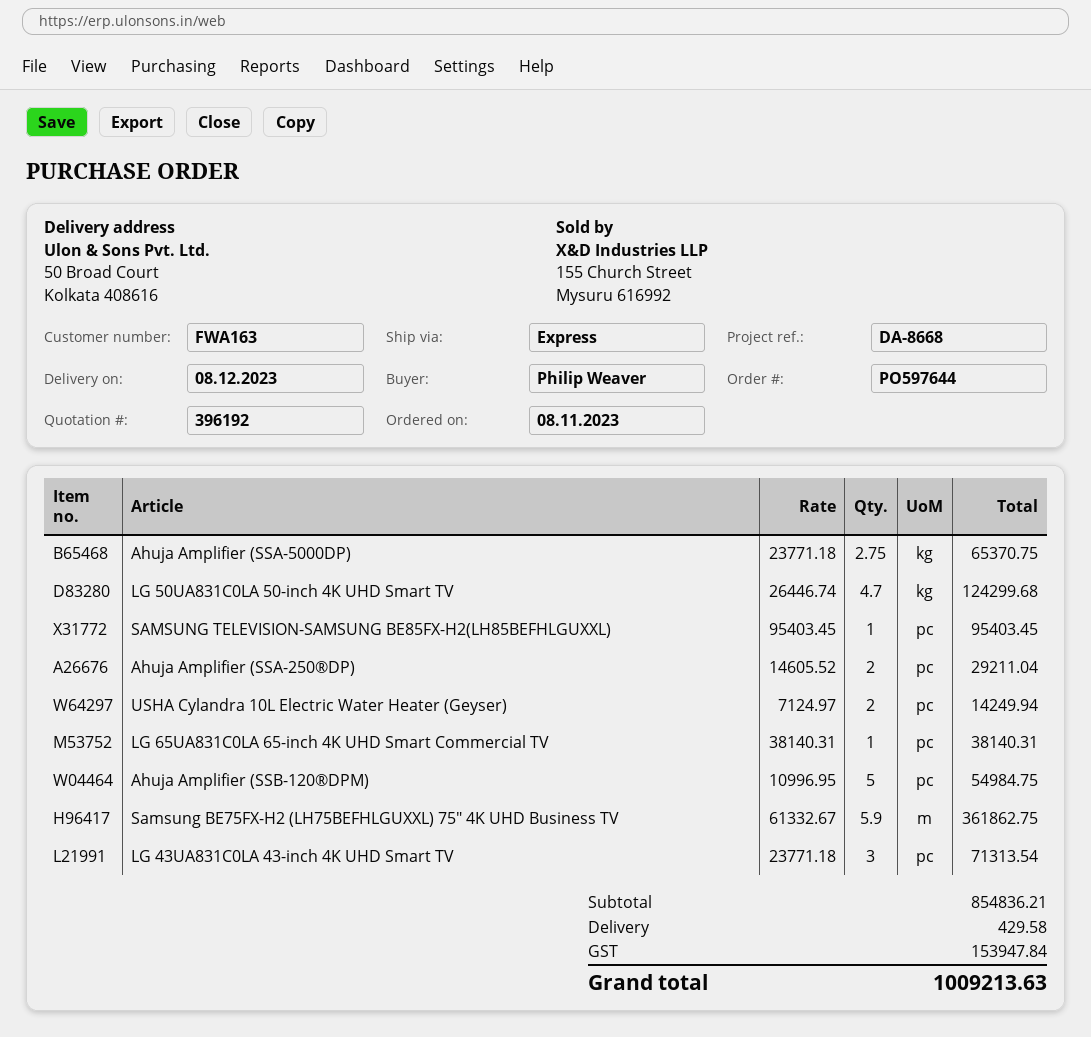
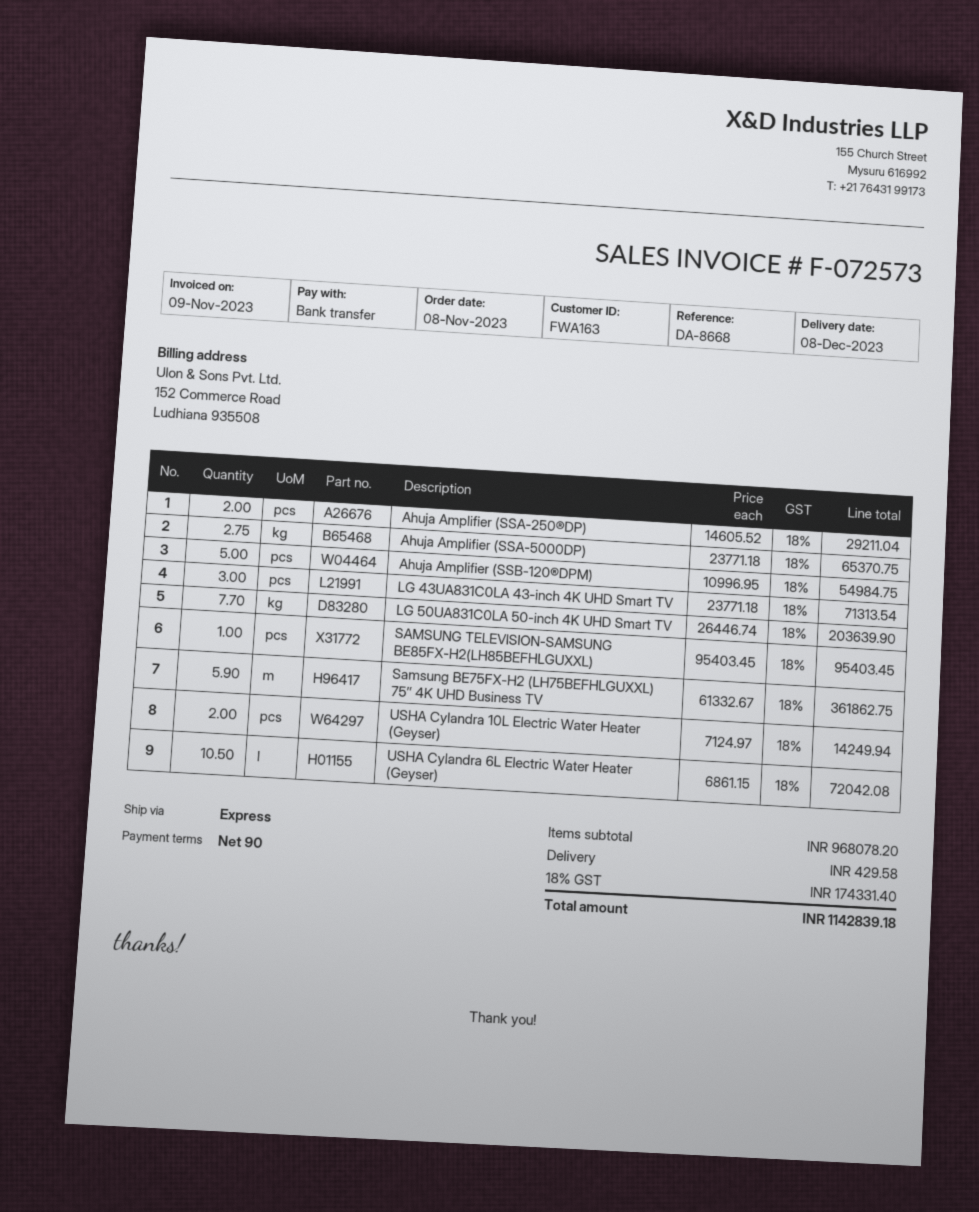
LG 50UA831C0LA 50-inch 4K UHD Smart TV: 4.7 x 26446.74 = 124299.68 -> 7.7 x 26446.74 = 203639.90
LG 65UA831C0LA 65-inch 4K UHD Smart Commercial TV: 1 x 38140.31 = 38140.31 -> none
USHA Cylandra 6L Electric Water Heater (Geyser): none -> 10.5 x 6861.15 = 72042.08
subtotal: 854836.21 -> 968078.20
tax: 153947.84 -> 174331.40
total: 1009213.63 -> 1142839.18

